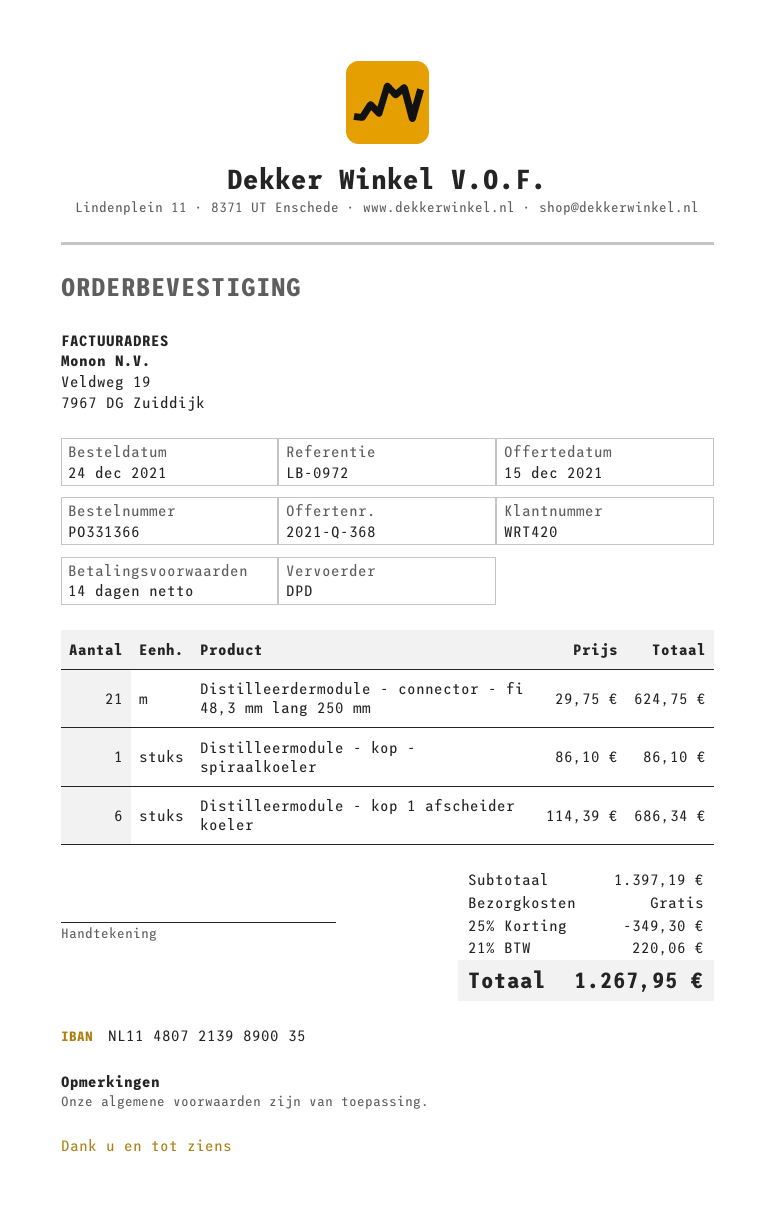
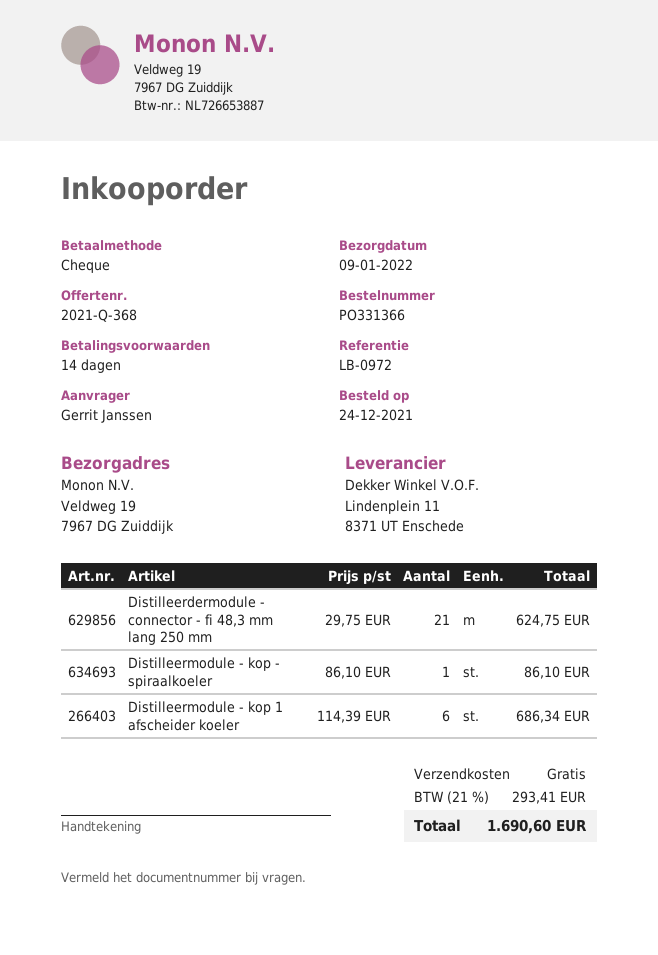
discount: 25% = 349.30 -> none
tax: 21% = 220.06 -> 21% = 293.41
total: 1267.95 -> 1690.60

